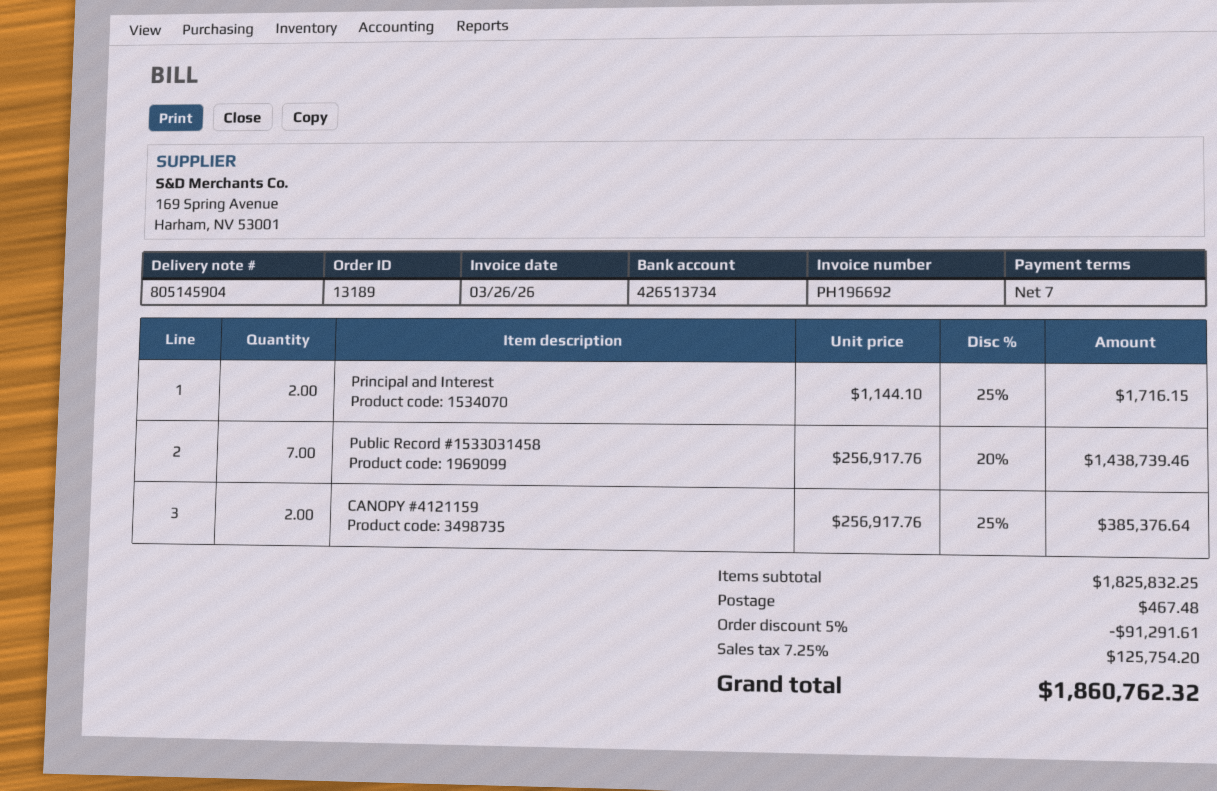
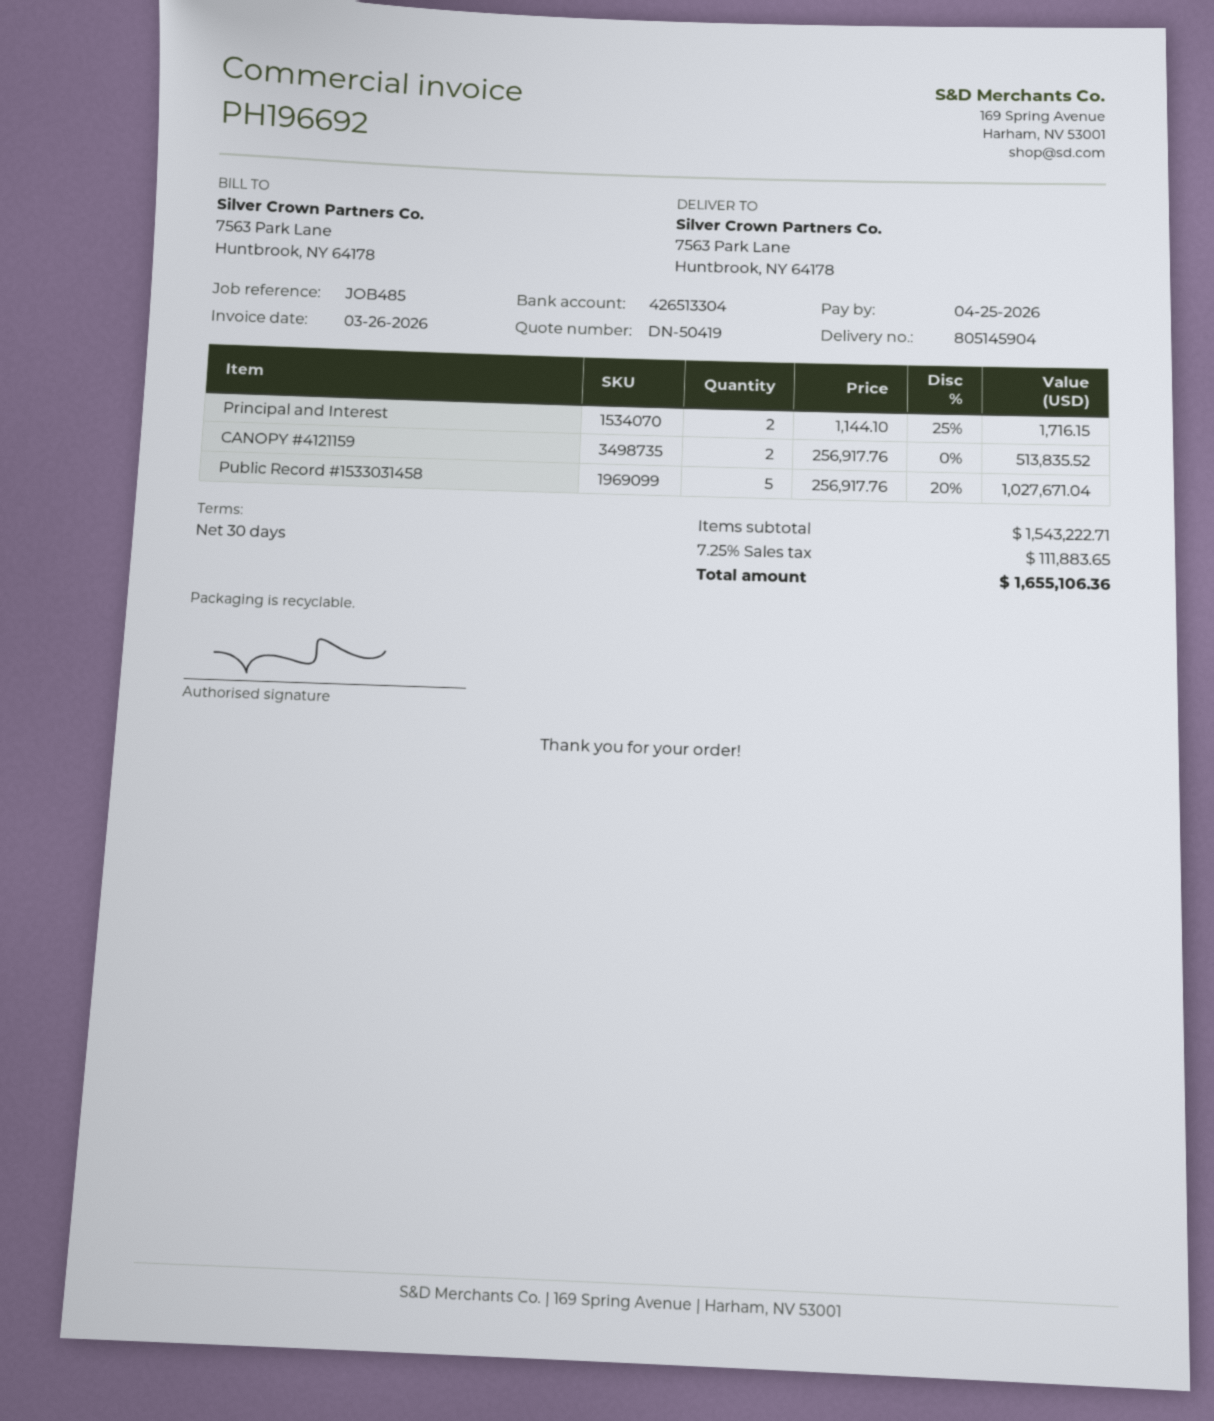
payment terms: 7 days -> 30 days
bank account: 426513734 -> 426513304
Public Record #1533031458: 7 x 256917.76 - 20% = 1438739.46 -> 5 x 256917.76 - 20% = 1027671.04
CANOPY #4121159: 2 x 256917.76 - 25% = 385376.64 -> 2 x 256917.76 = 513835.52
subtotal: 1825832.25 -> 1543222.71
discount: 5% = 91291.61 -> none
shipping: 467.48 -> none
tax: 7.25% = 125754.20 -> 7.25% = 111883.65
total: 1860762.32 -> 1655106.36

